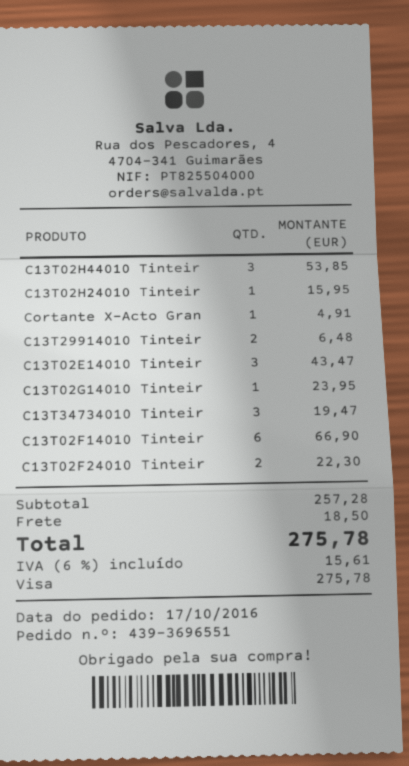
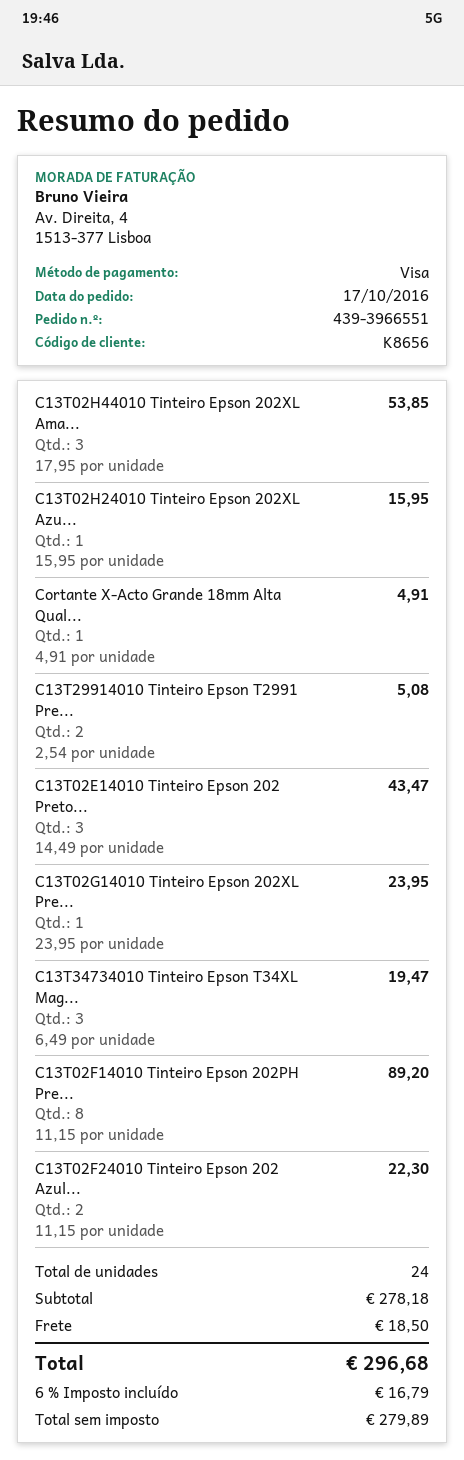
order number: 439-3696551 -> 439-3966551
C13T29914010 Tinteir: 2 for 6.48 -> 2 for 5.08
C13T02F14010 Tinteir: 6 for 66.90 -> 8 for 89.20
subtotal: 257.28 -> 278.18
tax: 6% = 15.61 -> 6% = 16.79
total: 275.78 -> 296.68

